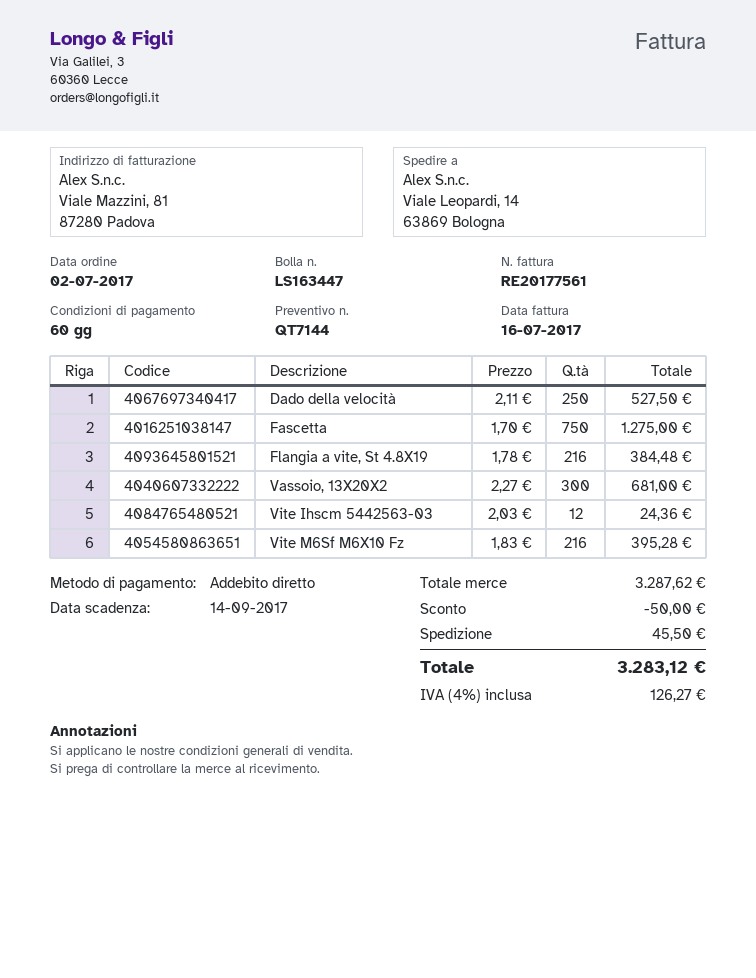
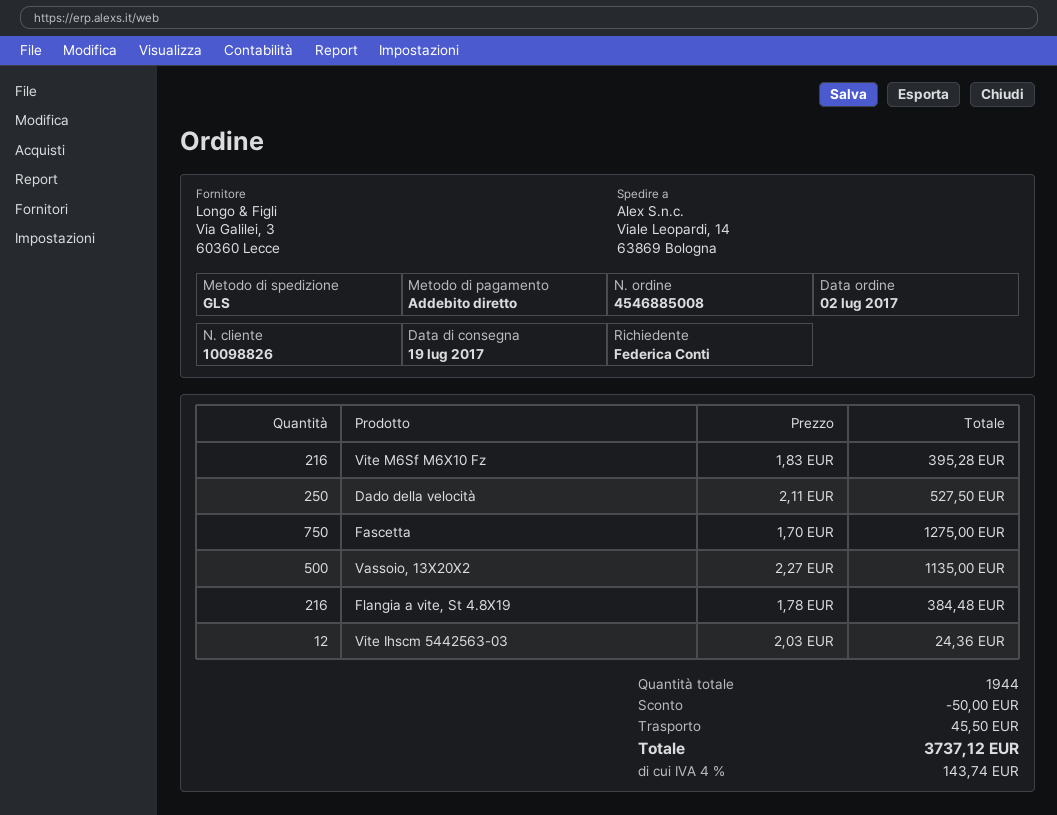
Vassoio, 13X20X2: 300 x 2.27 = 681.00 -> 500 x 2.27 = 1135.00
tax: 4% = 126.27 -> 4% = 143.74
total: 3283.12 -> 3737.12

